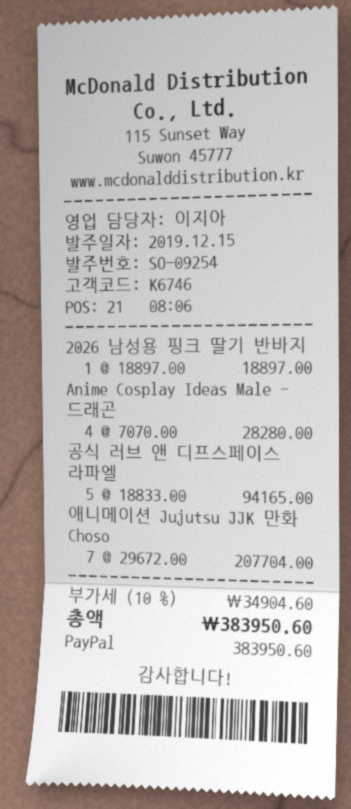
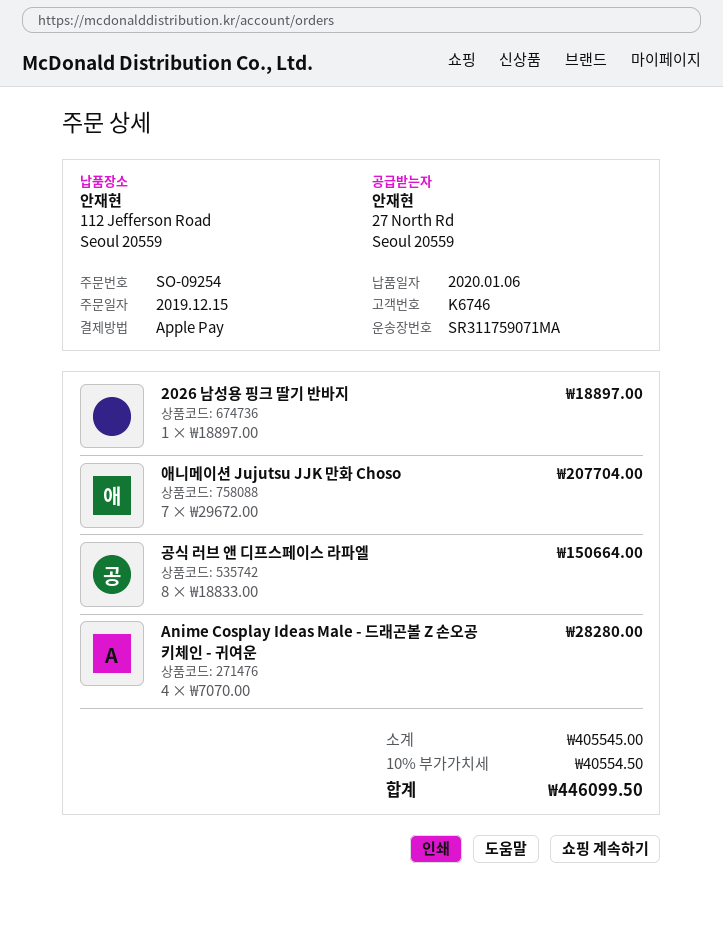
payment method: PayPal -> Apple Pay
공식 러브 앤 디프스페이스 라파엘: 5 x 18833.00 = 94165.00 -> 8 x 18833.00 = 150664.00
tax: 10% = 34904.60 -> 10% = 40554.50
total: 383950.60 -> 446099.50

